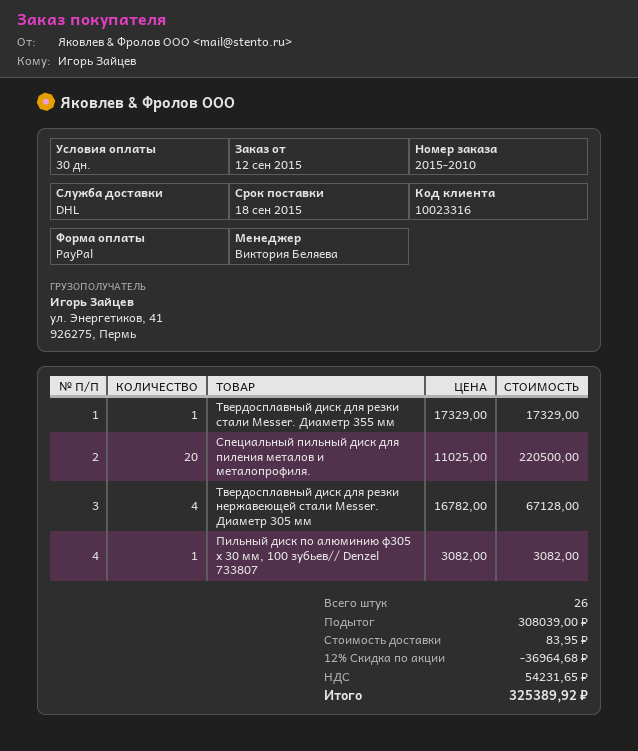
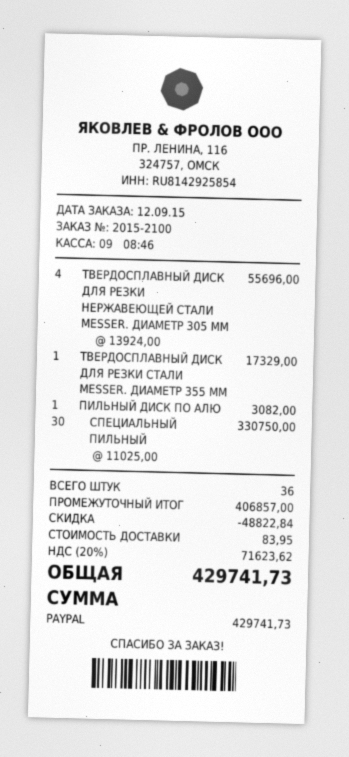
order number: 2015-2010 -> 2015-2100
Специальный пильный диск для пиления металов и металопрофиля.: 20 x 11025.00 = 220500.00 -> 30 x 11025.00 = 330750.00
Твердосплавный диск для резки нержавеющей стали Messer. Диаметр 305 мм: 4 x 16782.00 = 67128.00 -> 4 x 13924.00 = 55696.00
total quantity: 26 -> 36
subtotal: 308039.00 -> 406857.00
discount: 36964.68 -> 48822.84
tax: 54231.65 -> 71623.62
total: 325389.92 -> 429741.73

